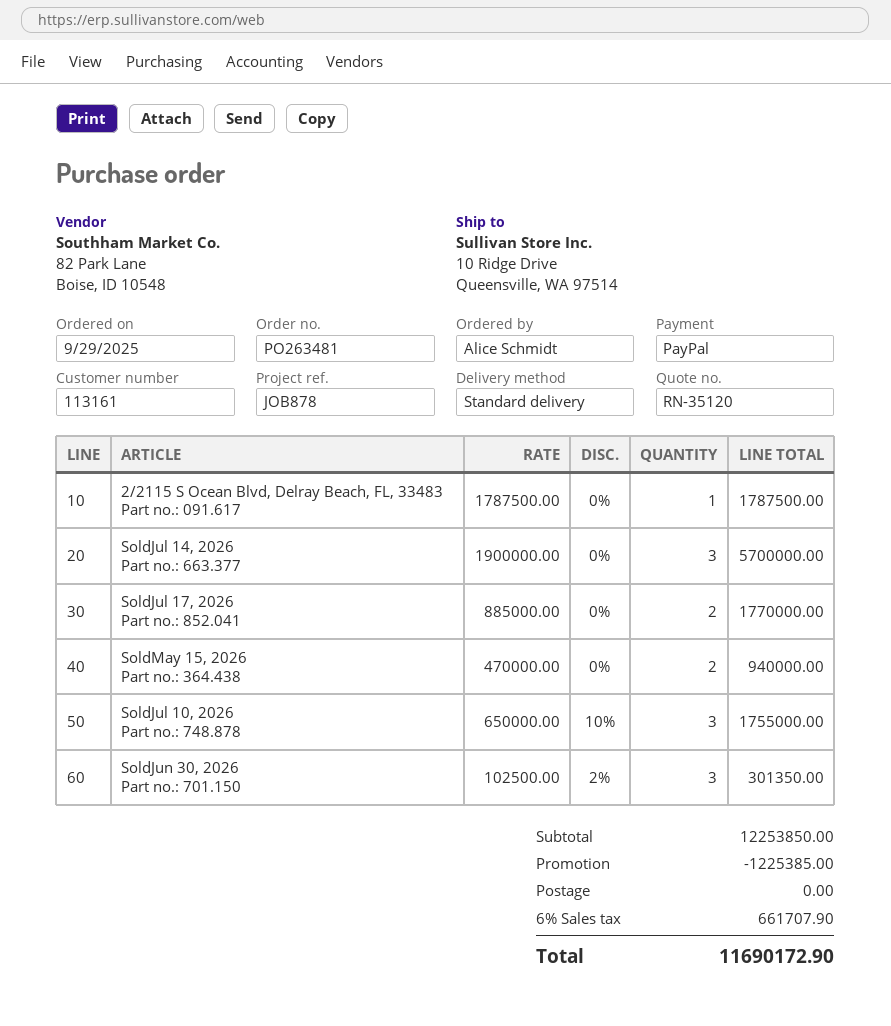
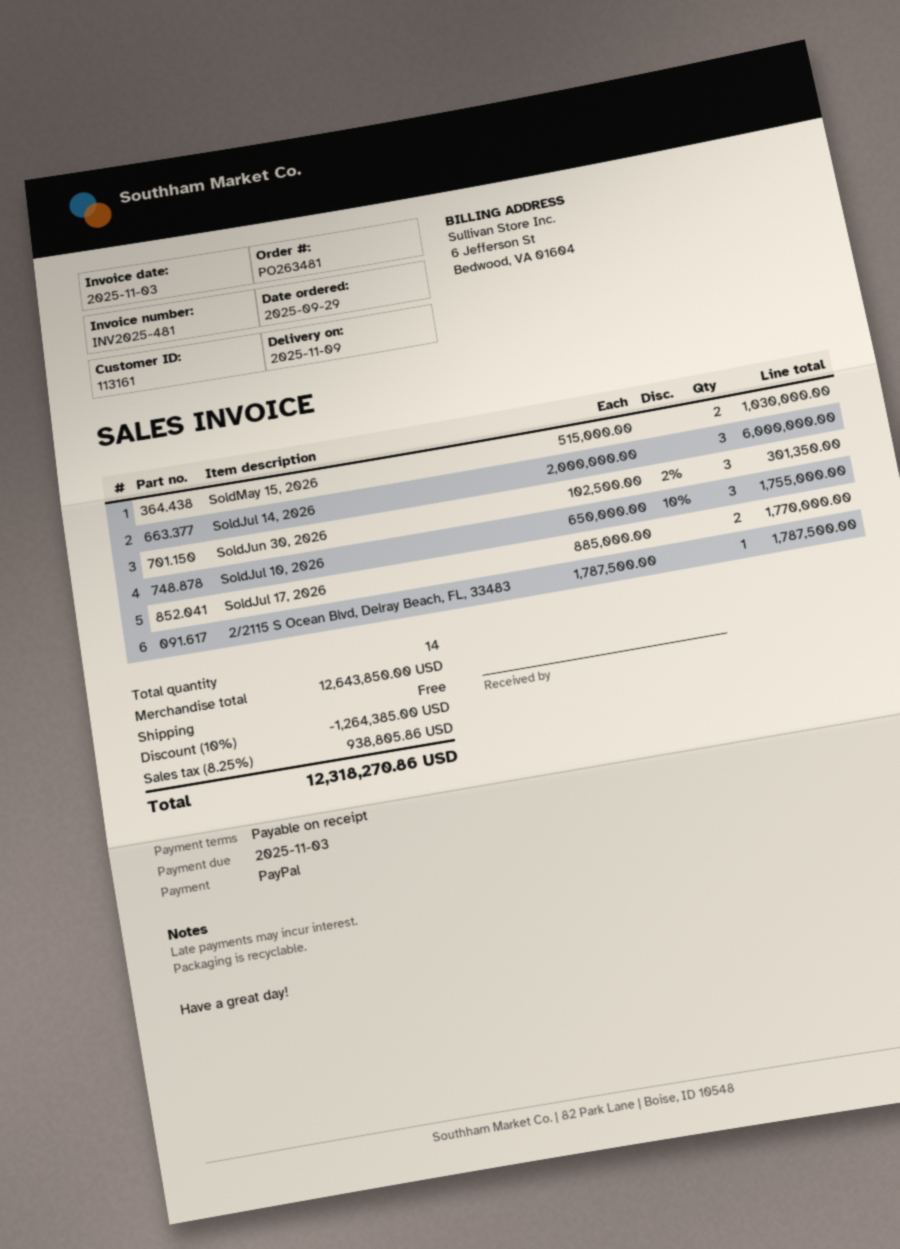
SoldJul 14, 2026: 3 x 1900000.00 = 5700000.00 -> 3 x 2000000.00 = 6000000.00
SoldMay 15, 2026: 2 x 470000.00 = 940000.00 -> 2 x 515000.00 = 1030000.00
subtotal: 12253850.00 -> 12643850.00
discount: 1225385.00 -> 1264385.00
tax: 6% = 661707.90 -> 8.25% = 938805.86
total: 11690172.90 -> 12318270.86

